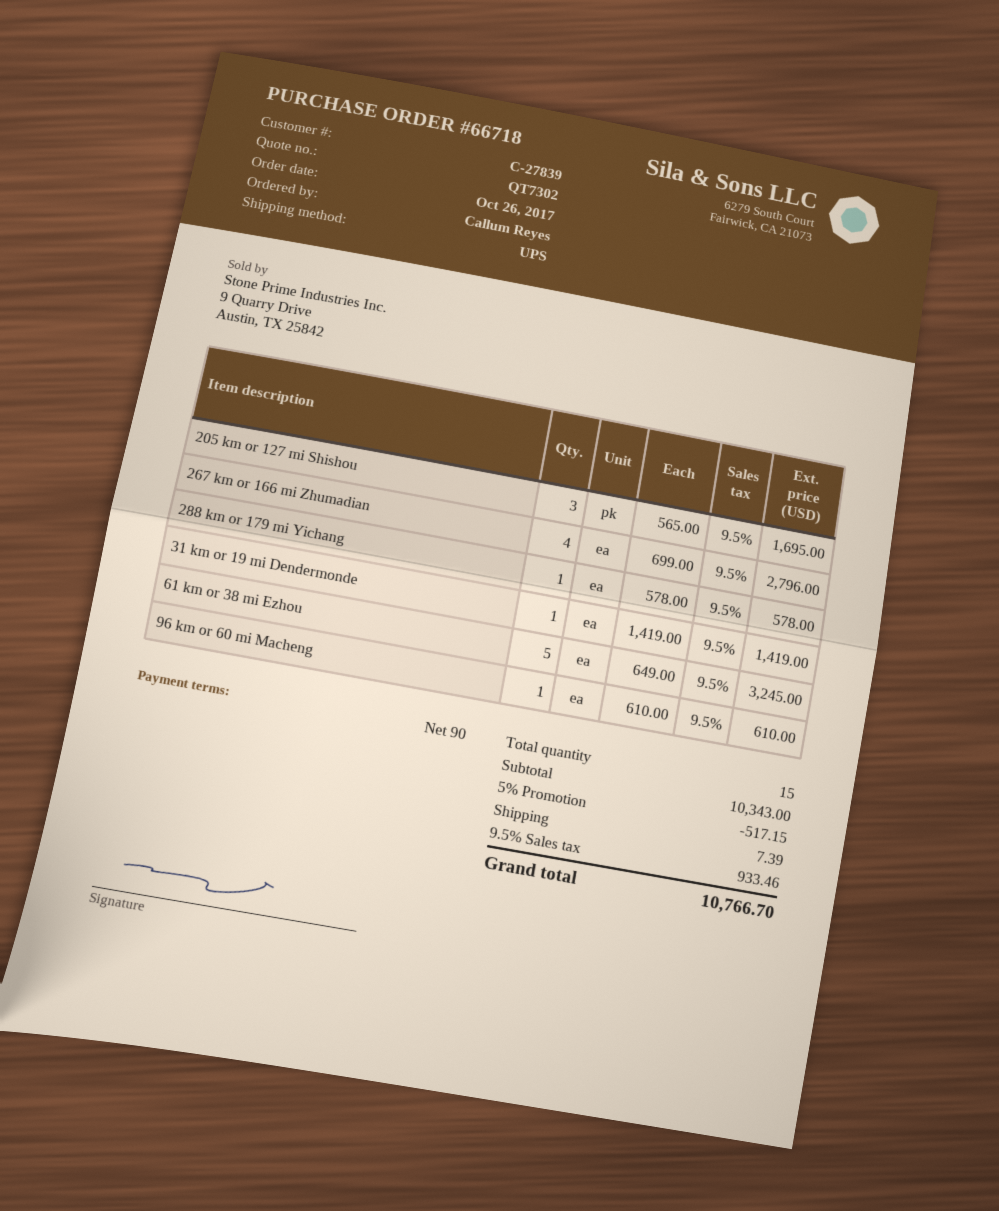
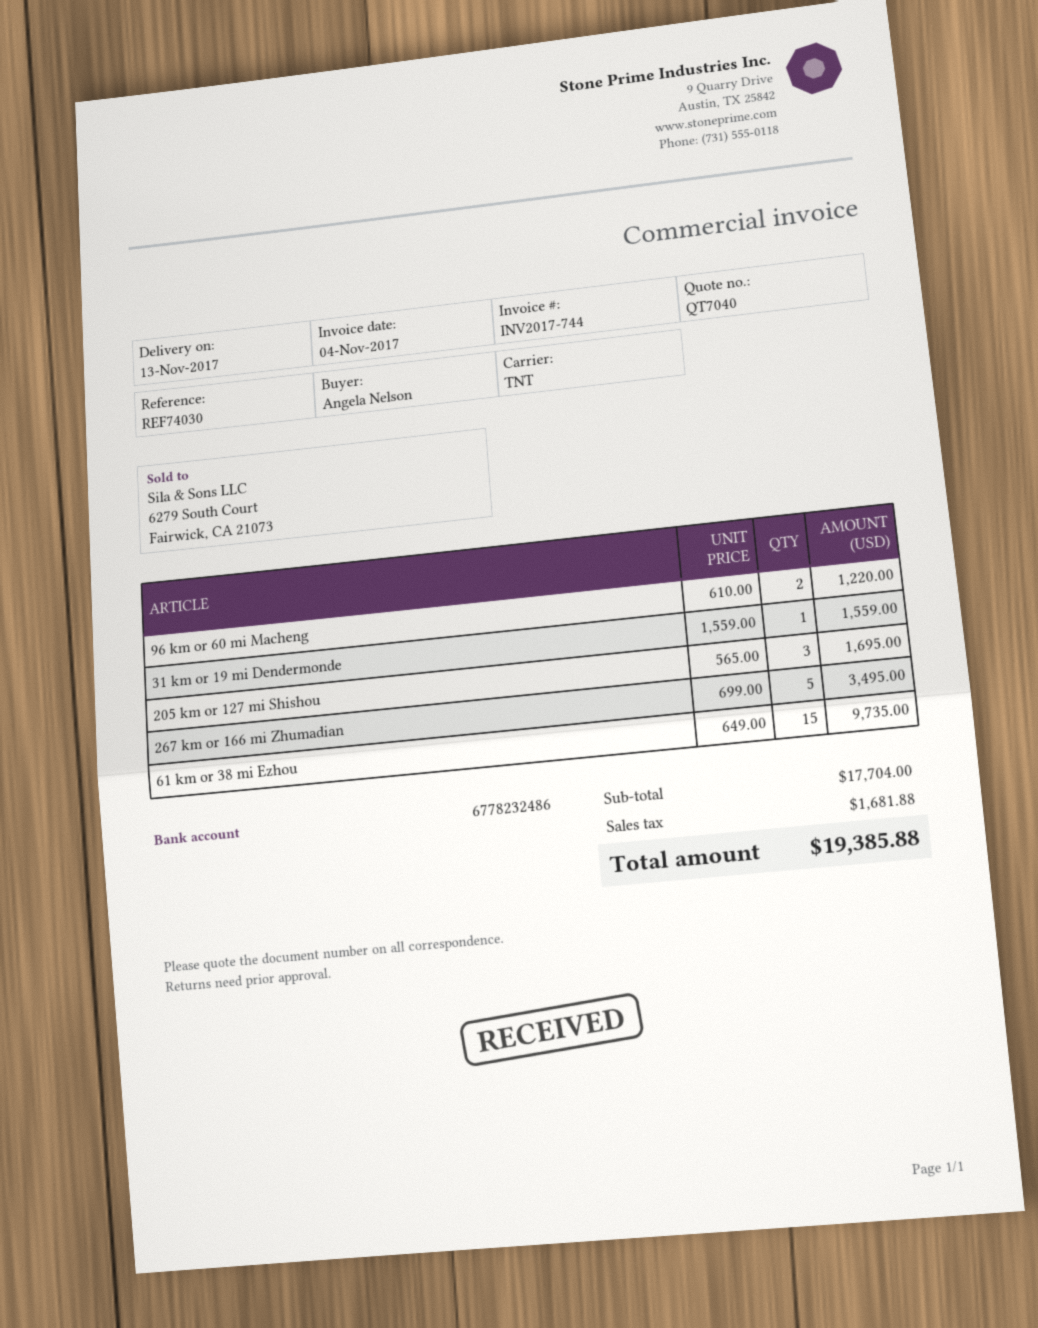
quote number: QT7302 -> QT7040
ordered by: Callum Reyes -> Angela Nelson
shipping method: UPS -> TNT
267 km or 166 mi Zhumadian: 4 x 699.00 = 2796.00 -> 5 x 699.00 = 3495.00
288 km or 179 mi Yichang: 1 x 578.00 = 578.00 -> none
31 km or 19 mi Dendermonde: 1 x 1419.00 = 1419.00 -> 1 x 1559.00 = 1559.00
61 km or 38 mi Ezhou: 5 x 649.00 = 3245.00 -> 15 x 649.00 = 9735.00
96 km or 60 mi Macheng: 1 x 610.00 = 610.00 -> 2 x 610.00 = 1220.00
subtotal: 10343.00 -> 17704.00
discount: 5% = 517.15 -> none
shipping: 7.39 -> none
tax: 933.46 -> 1681.88
total: 10766.70 -> 19385.88

